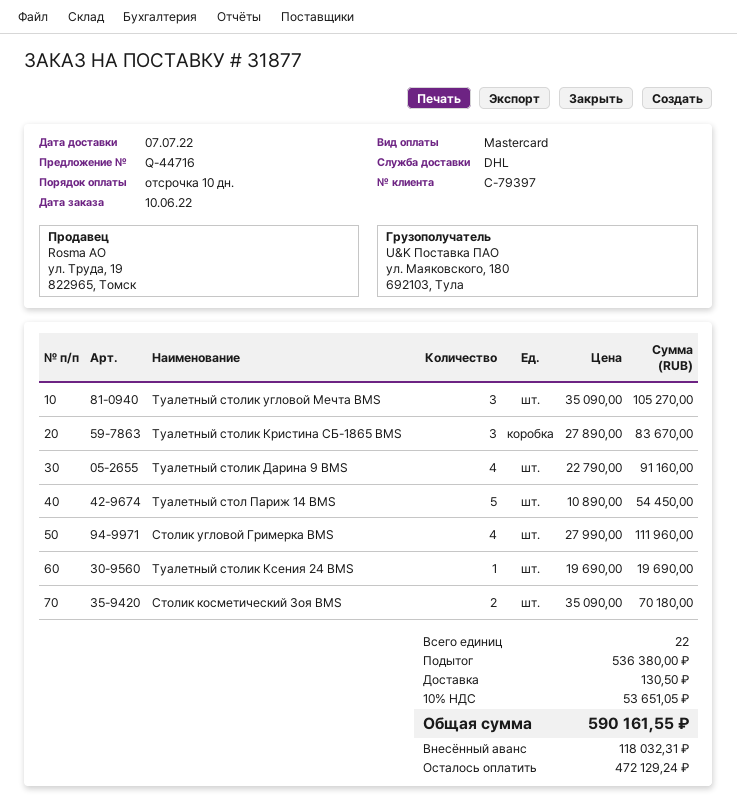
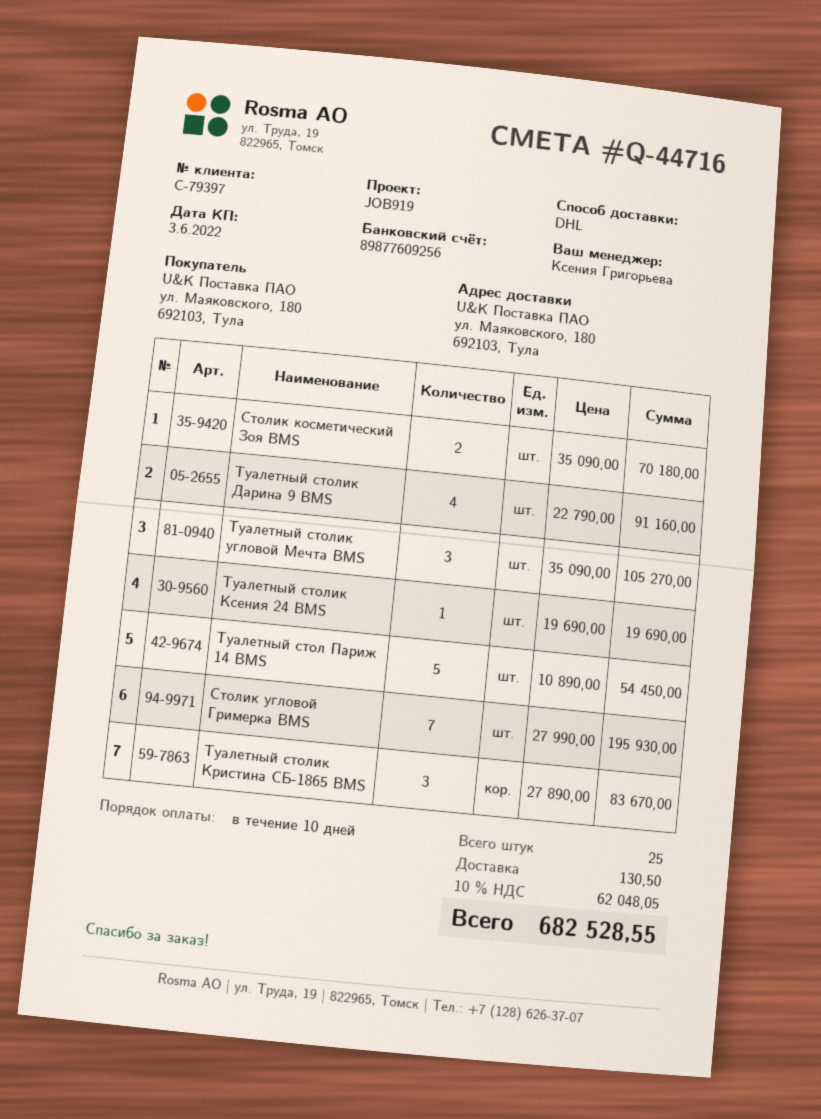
Столик угловой Гримерка BMS: 4 x 27990.00 = 111960.00 -> 7 x 27990.00 = 195930.00
total quantity: 22 -> 25
tax: 10% = 53651.05 -> 10% = 62048.05
total: 590161.55 -> 682528.55

